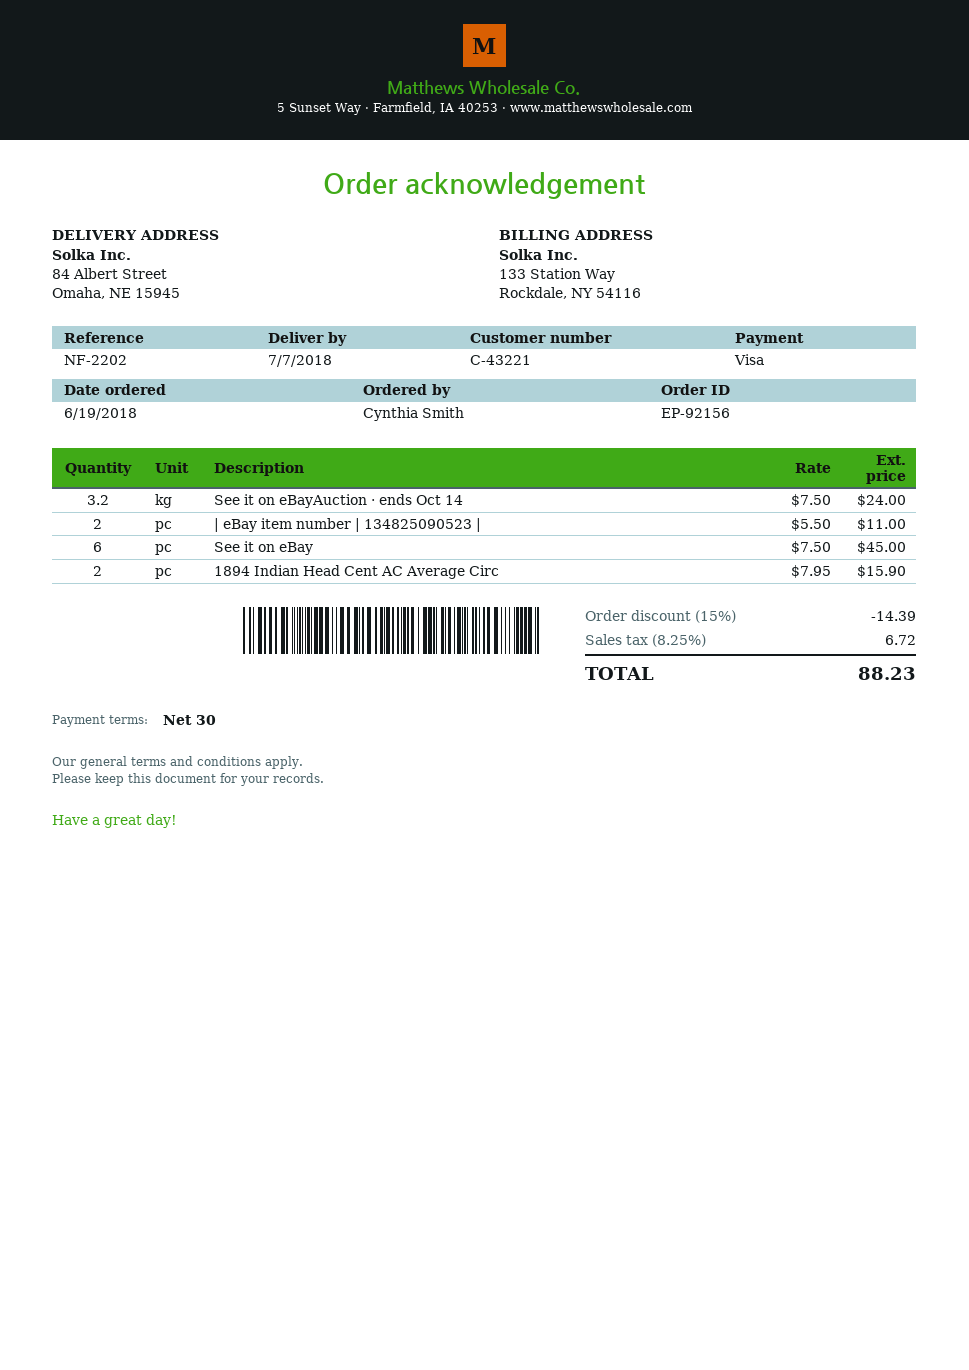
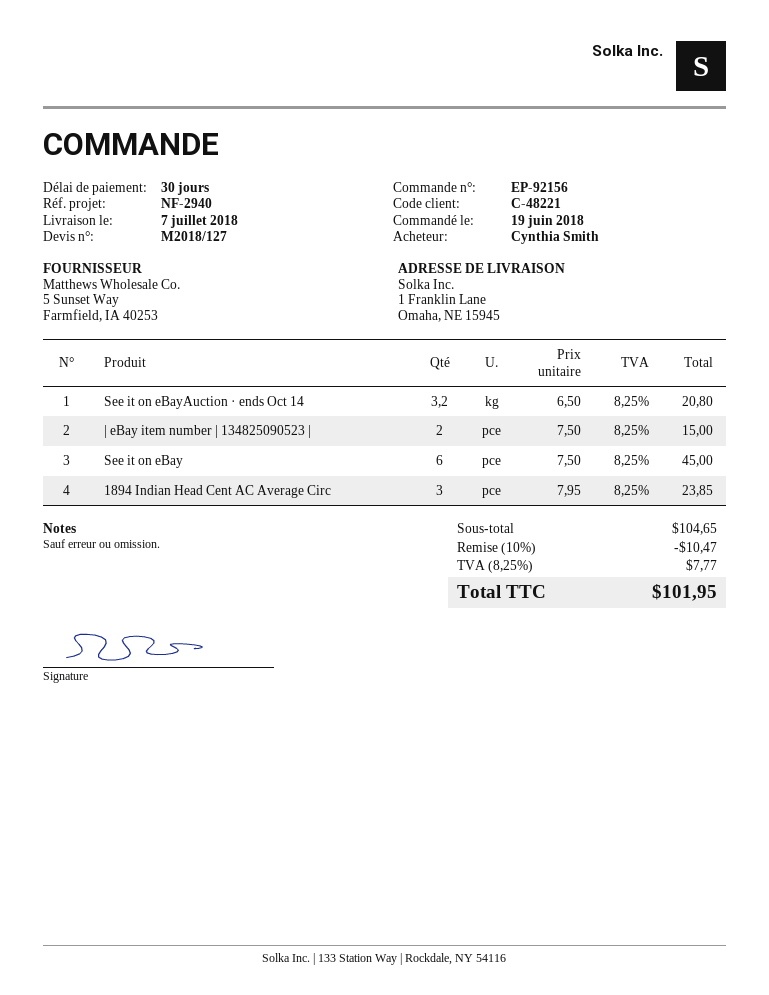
customer number: C-43221 -> C-48221
reference: NF-2202 -> NF-2940
ship to: 84 Albert Street, Omaha, NE 15945 -> 1 Franklin Lane, Omaha, NE 15945
See it on eBayAuction · ends Oct 14: 3.2 x 7.50 = 24.00 -> 3.2 x 6.50 = 20.80
| eBay item number | 134825090523 |: 2 x 5.50 = 11.00 -> 2 x 7.50 = 15.00
1894 Indian Head Cent AC Average Circ: 2 x 7.95 = 15.90 -> 3 x 7.95 = 23.85
discount: 15% = 14.39 -> 10% = 10.47
tax: 8.25% = 6.72 -> 8.25% = 7.77
total: 88.23 -> 101.95

